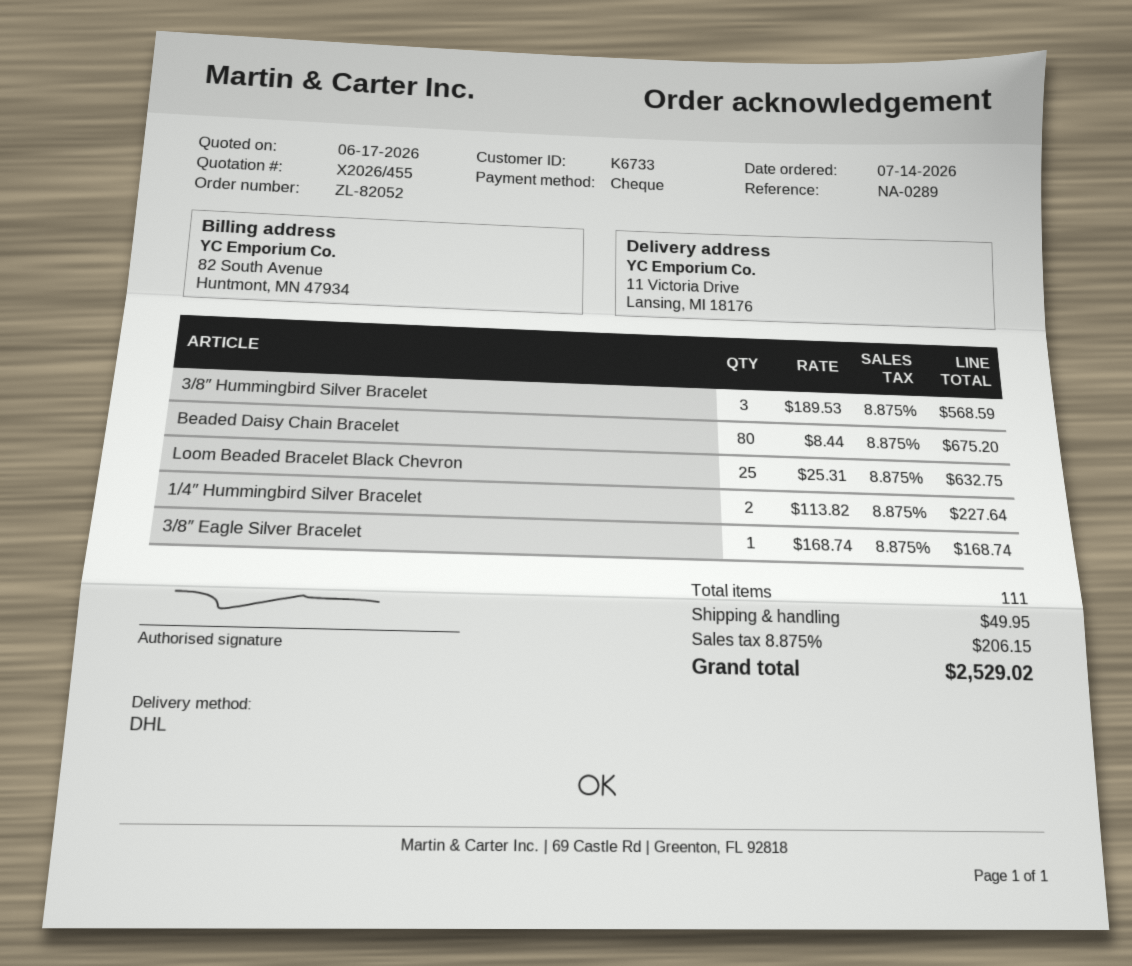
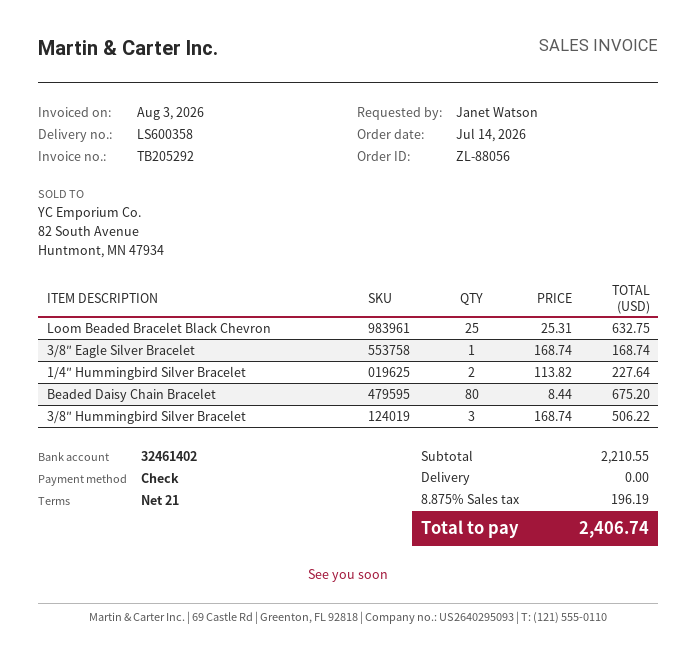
order number: ZL-82052 -> ZL-88056
3/8″ Hummingbird Silver Bracelet: 3 x 189.53 = 568.59 -> 3 x 168.74 = 506.22
shipping: 49.95 -> 0.00
tax: 8.875% = 206.15 -> 8.875% = 196.19
total: 2529.02 -> 2406.74

